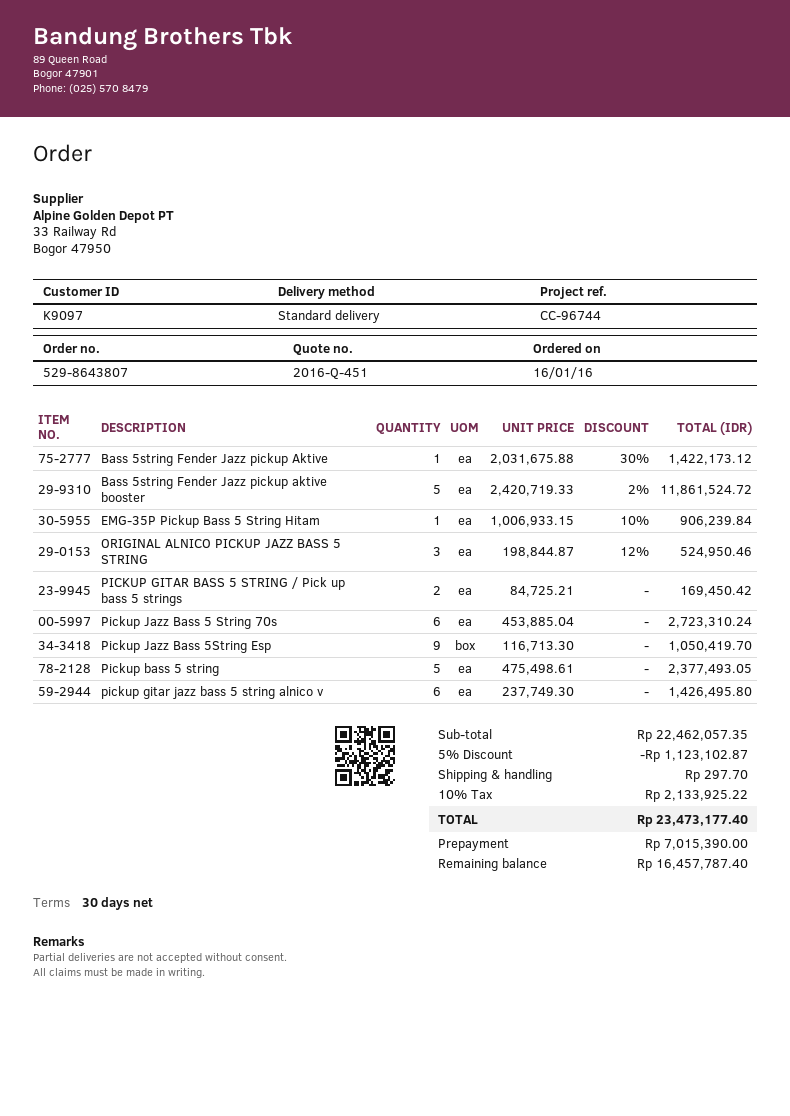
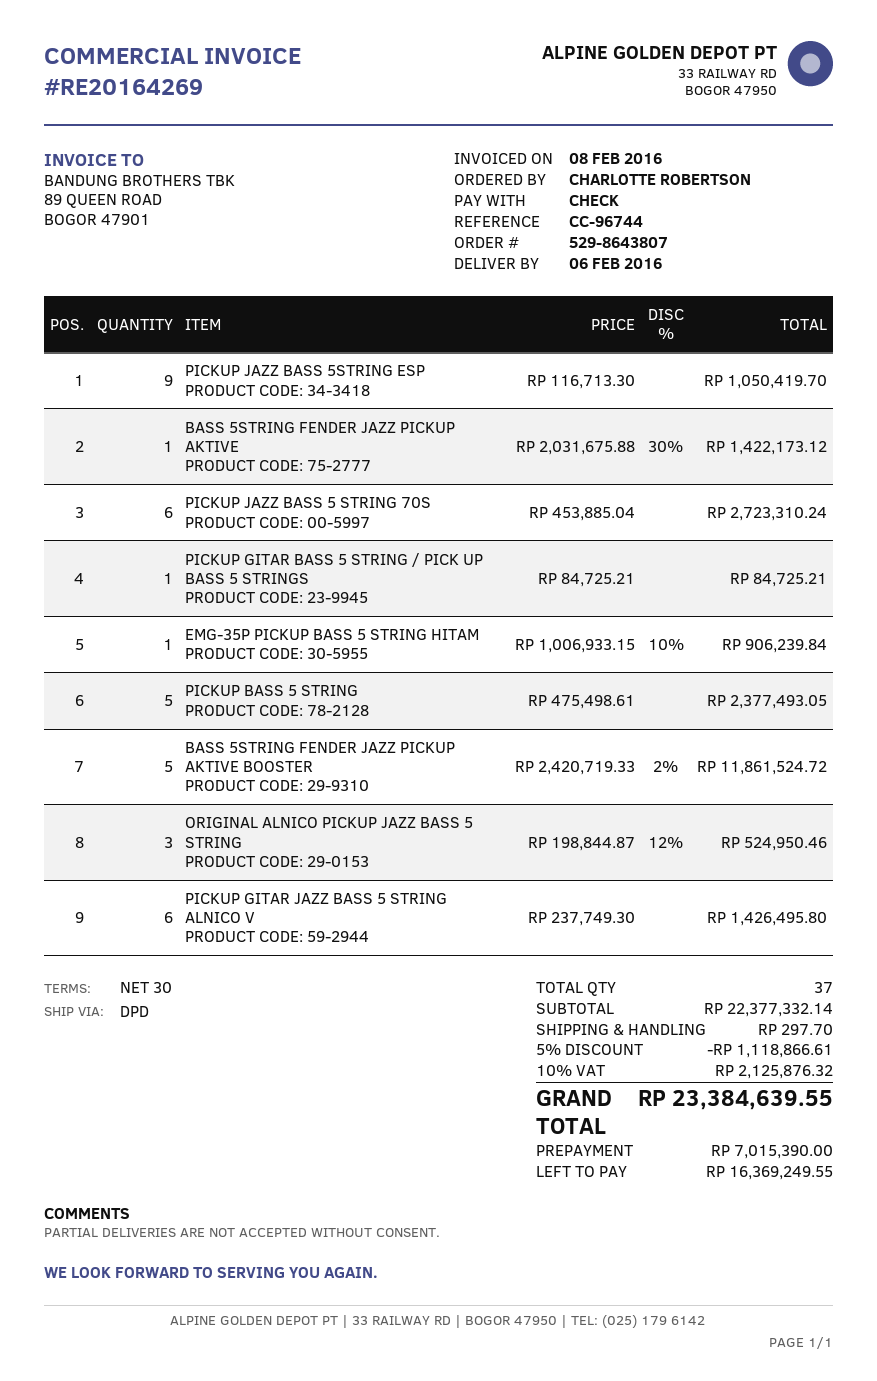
shipping method: standard -> DPD
PICKUP GITAR BASS 5 STRING / Pick up bass 5 strings: 2 x 84725.21 = 169450.42 -> 1 x 84725.21 = 84725.21
subtotal: 22462057.35 -> 22377332.14
discount: 5% = 1123102.87 -> 5% = 1118866.61
tax: 10% = 2133925.22 -> 10% = 2125876.32
total: 23473177.40 -> 23384639.55
balance: 16457787.40 -> 16369249.55

